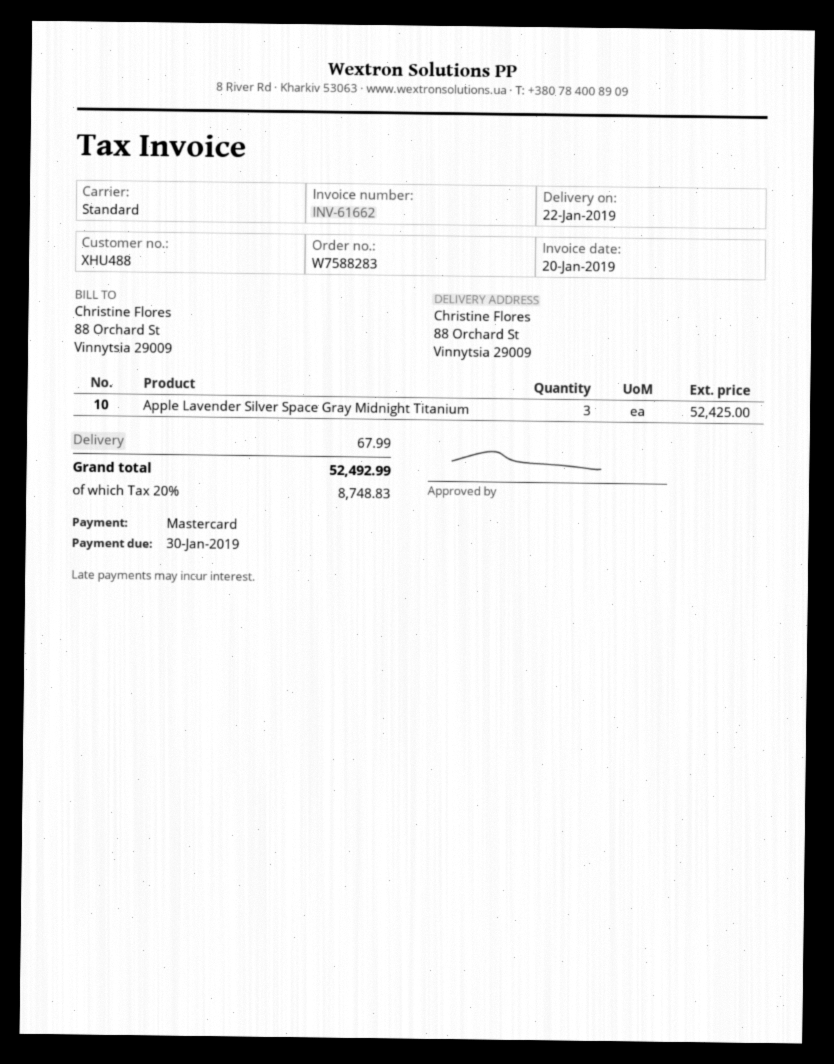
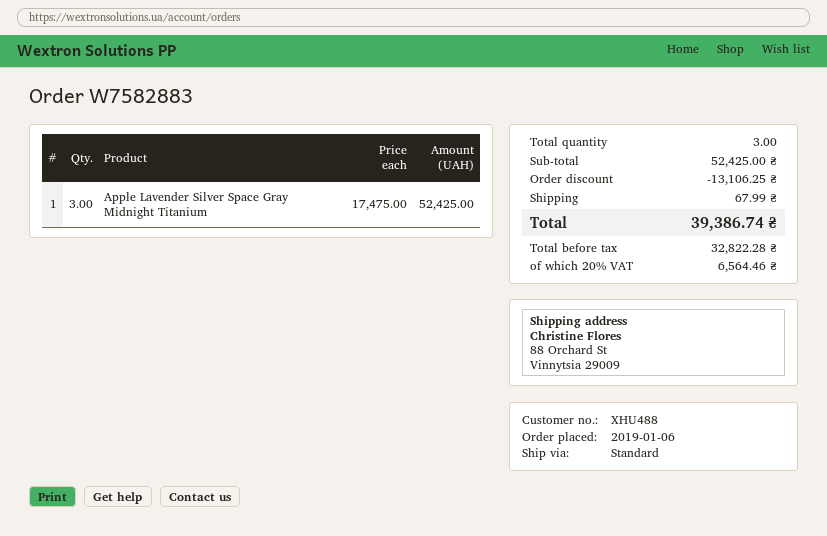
order number: W7588283 -> W7582883
discount: none -> 13106.25
tax: 20% = 8748.83 -> 20% = 6564.46
total: 52492.99 -> 39386.74

